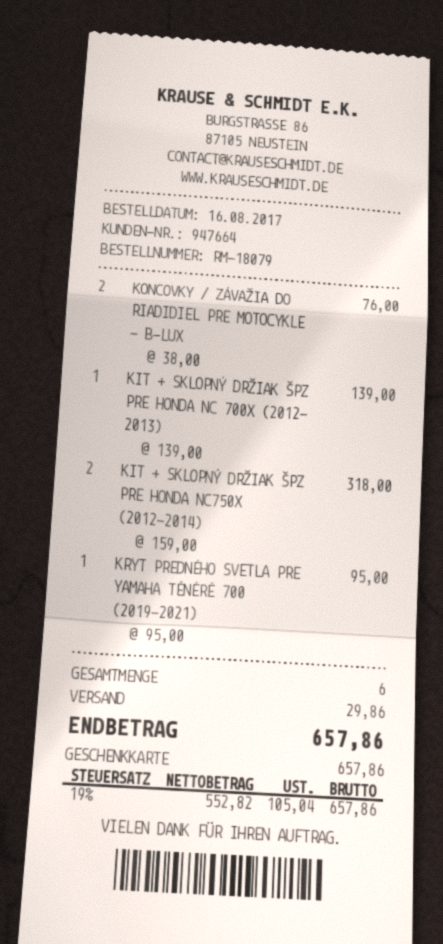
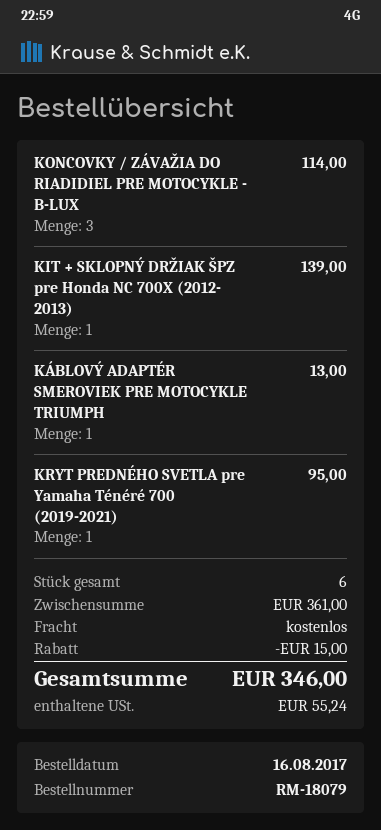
KONCOVKY / ZÁVAŽIA DO RIADIDIEL PRE MOTOCYKLE - B-LUX: 2 for 76.00 -> 3 for 114.00
KIT + SKLOPNÝ DRŽIAK ŠPZ PRE HONDA NC750X (2012-2014): 2 for 318.00 -> none
KÁBLOVÝ ADAPTÉR SMEROVIEK PRE MOTOCYKLE TRIUMPH: none -> 1 for 13.00
discount: none -> 15.00
shipping: 29.86 -> 0.00
tax: 105.04 -> 55.24
total: 657.86 -> 346.00

